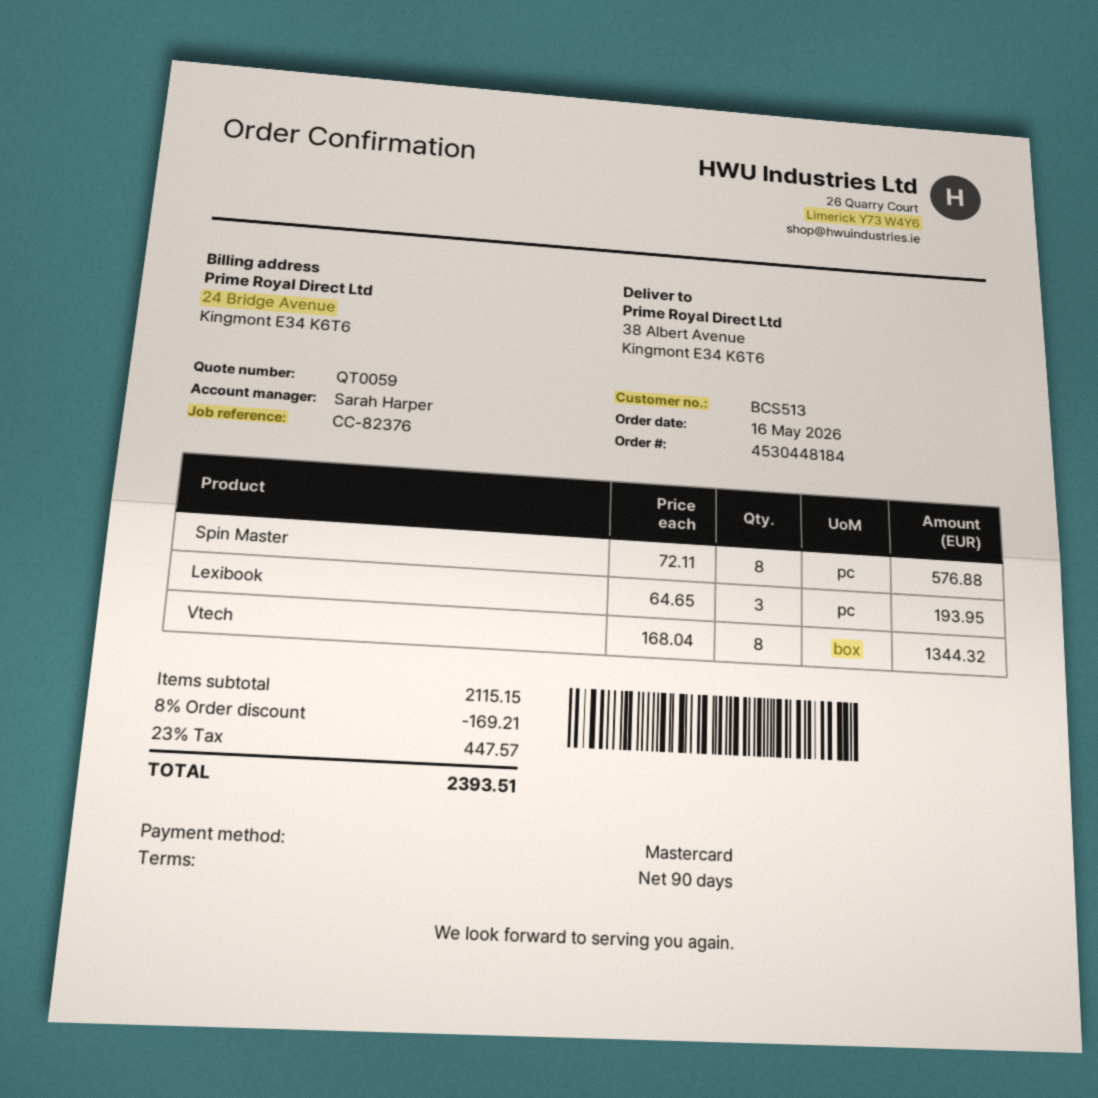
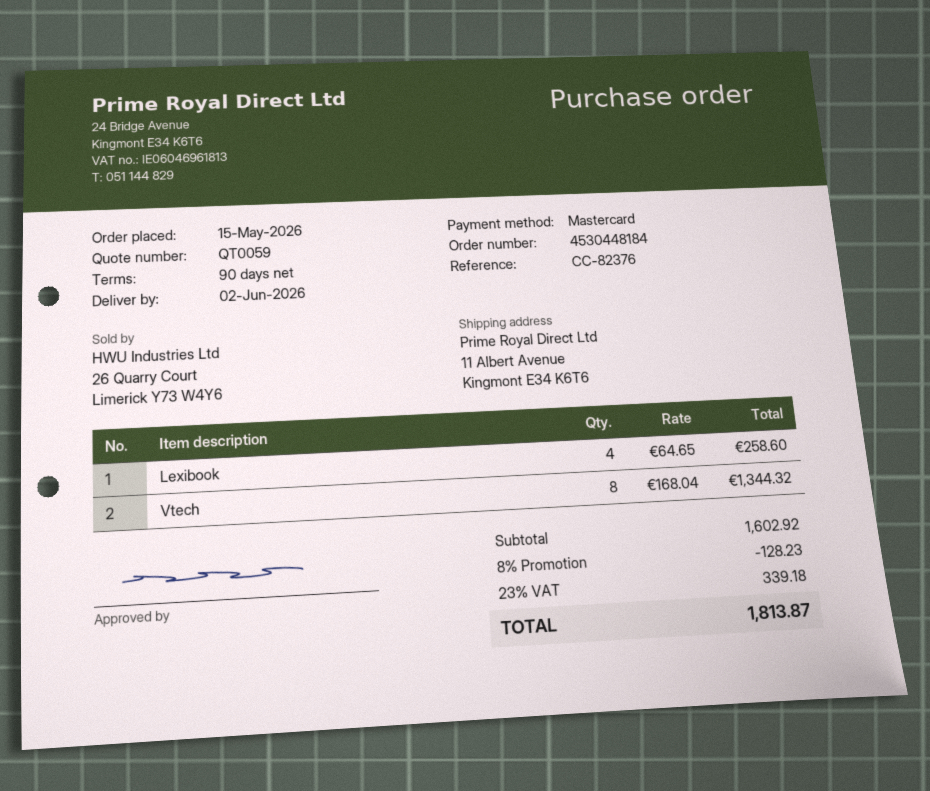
order date: 2026-05-16 -> 2026-05-15
ship to: 38 Albert Avenue, Kingmont E34 K6T6 -> 11 Albert Avenue, Kingmont E34 K6T6
Spin Master: 8 x 72.11 = 576.88 -> none
Lexibook: 3 x 64.65 = 193.95 -> 4 x 64.65 = 258.60
subtotal: 2115.15 -> 1602.92
discount: 8% = 169.21 -> 8% = 128.23
tax: 23% = 447.57 -> 23% = 339.18
total: 2393.51 -> 1813.87

